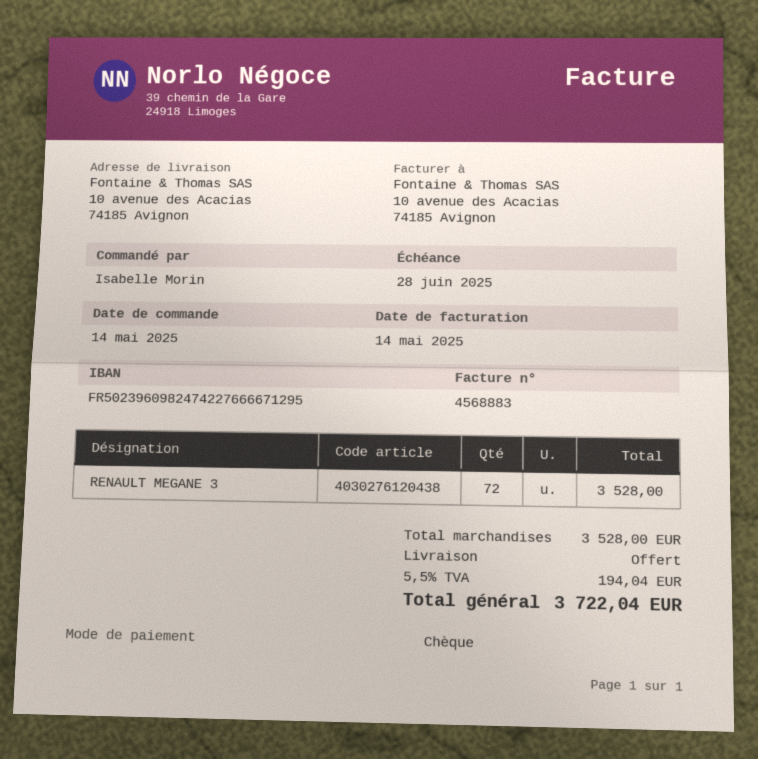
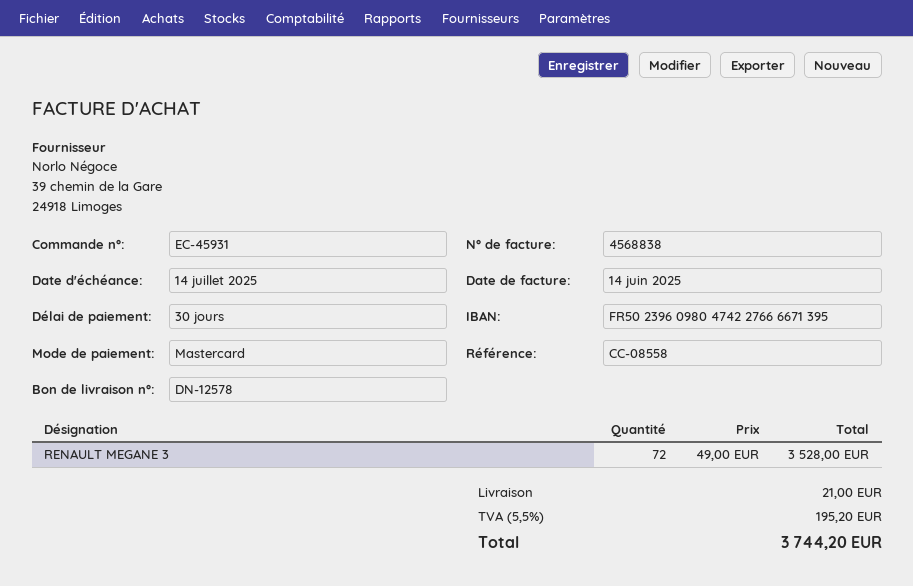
invoice number: 4568883 -> 4568838
invoice date: 2025-05-14 -> 2025-06-14
due date: 2025-06-28 -> 2025-07-14
payment method: cheque -> Mastercard
bank account: FR5023960982474227666671295 -> FR5023960980474227666671395
shipping: 0.00 -> 21.00
tax: 5.5% = 194.04 -> 5.5% = 195.20
total: 3722.04 -> 3744.20

